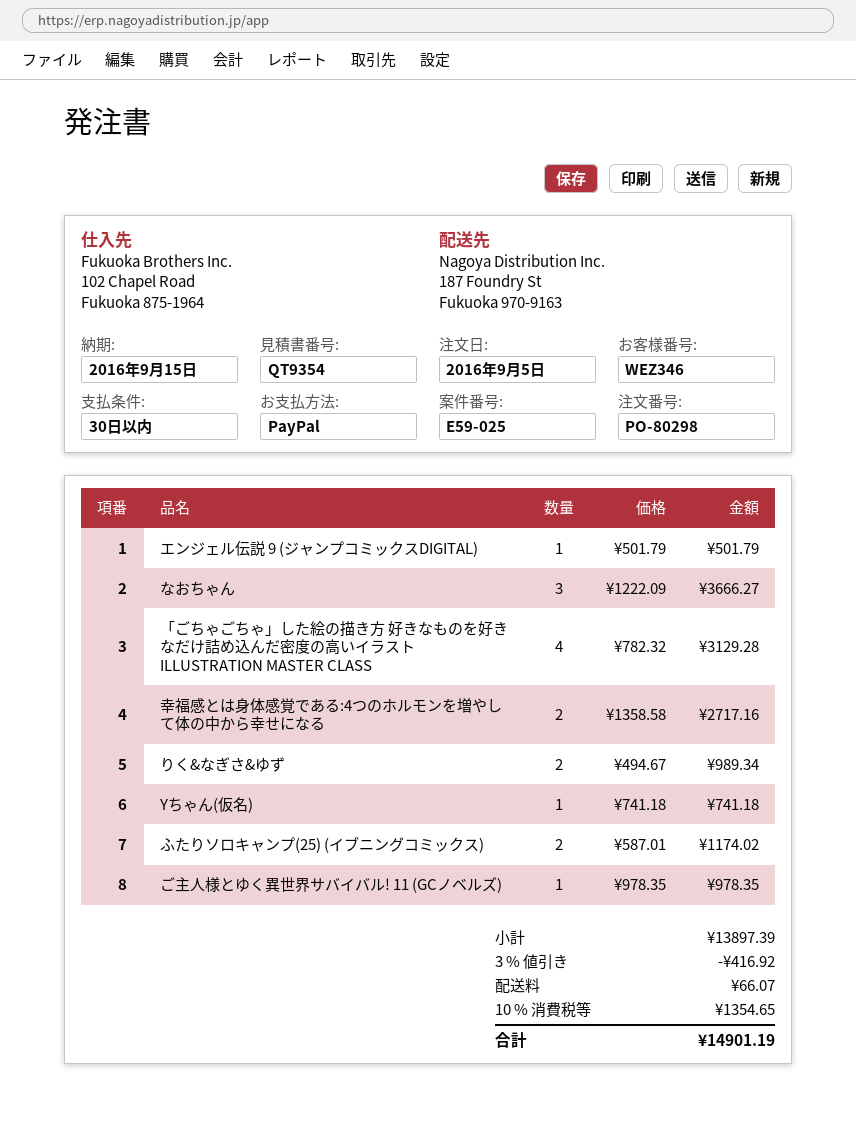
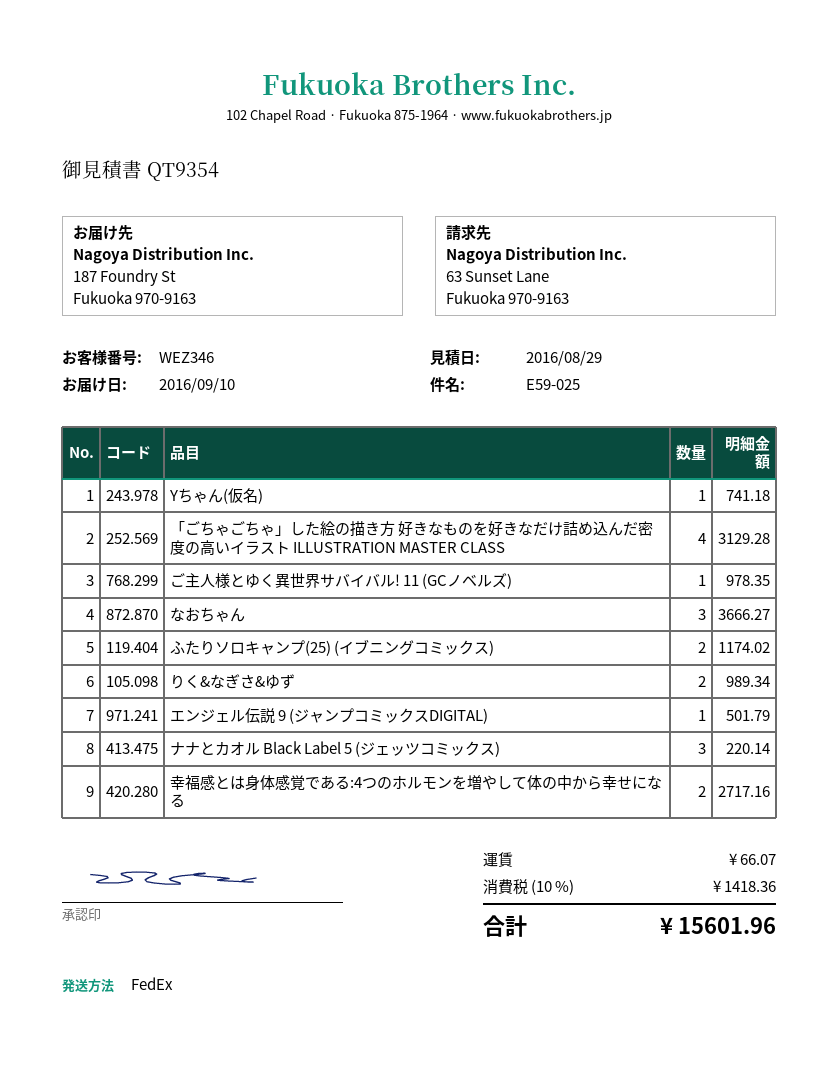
delivery date: 2016-09-15 -> 2016-09-10
ナナとカオル Black Label 5 (ジェッツコミックス): none -> 3 for 220.14
discount: 3% = 416.92 -> none
tax: 10% = 1354.65 -> 10% = 1418.36
total: 14901.19 -> 15601.96

